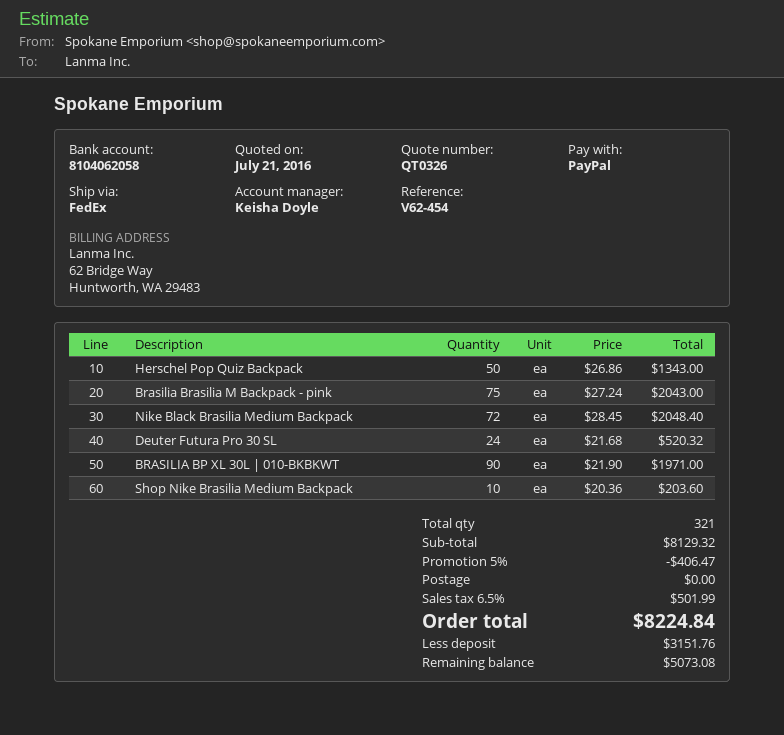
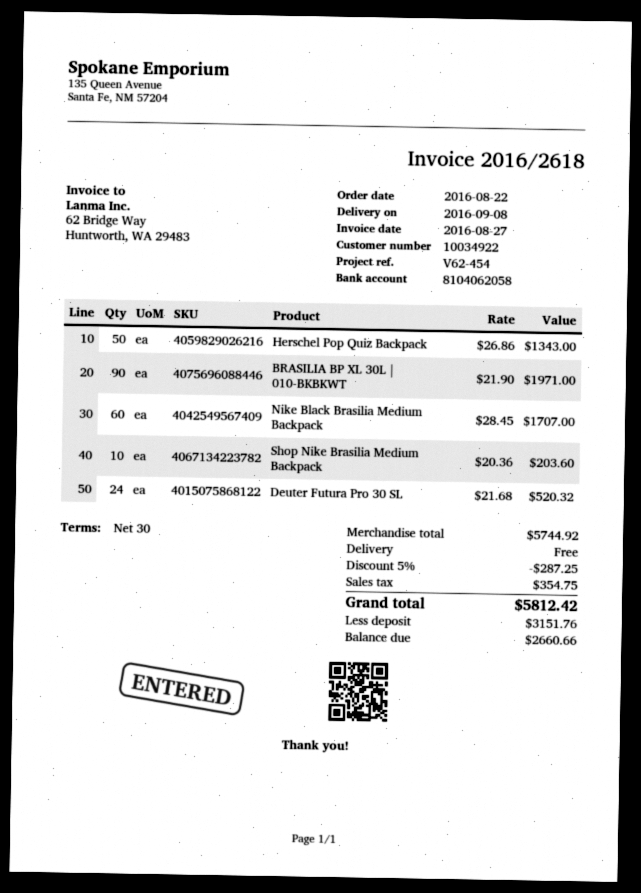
Brasilia Brasilia M Backpack - pink: 75 x 27.24 = 2043.00 -> none
Nike Black Brasilia Medium Backpack: 72 x 28.45 = 2048.40 -> 60 x 28.45 = 1707.00
subtotal: 8129.32 -> 5744.92
discount: 5% = 406.47 -> 5% = 287.25
tax: 501.99 -> 354.75
total: 8224.84 -> 5812.42
balance: 5073.08 -> 2660.66

